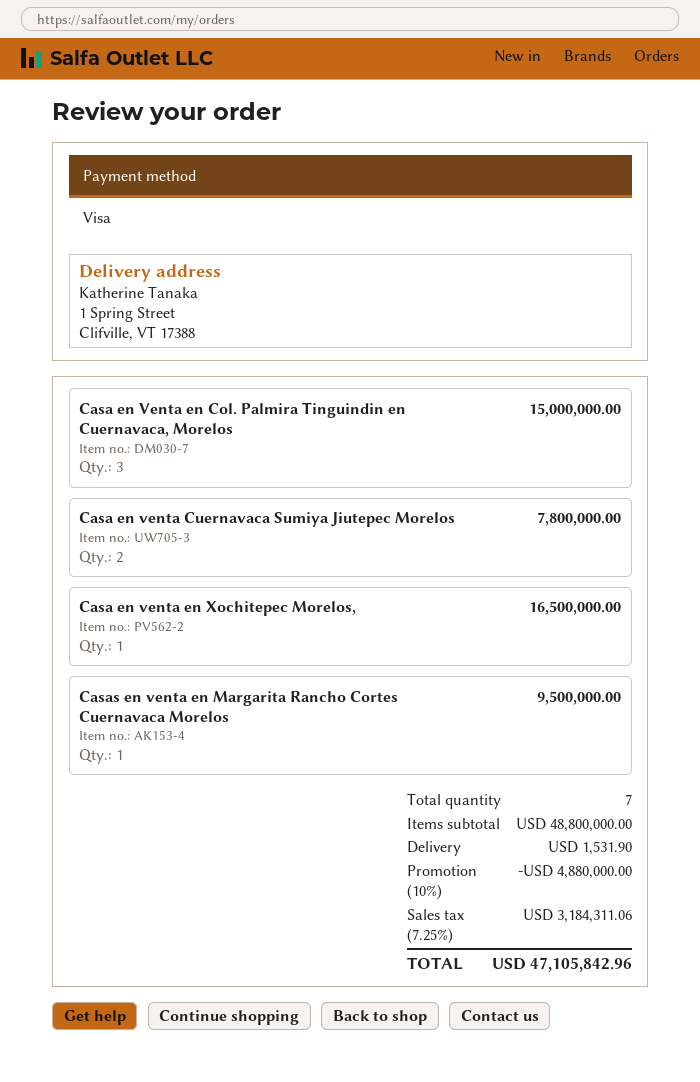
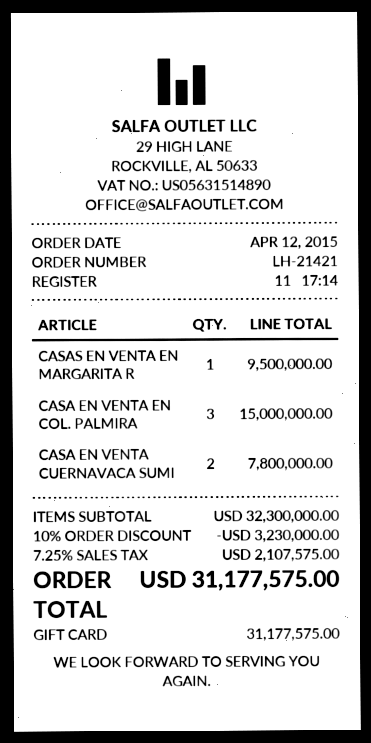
payment method: Visa -> gift card
Casa en venta en Xochitepec Morelos,: 1 for 16500000.00 -> none
subtotal: 48800000.00 -> 32300000.00
discount: 10% = 4880000.00 -> 10% = 3230000.00
shipping: 1531.90 -> none
tax: 7.25% = 3184311.06 -> 7.25% = 2107575.00
total: 47105842.96 -> 31177575.00

